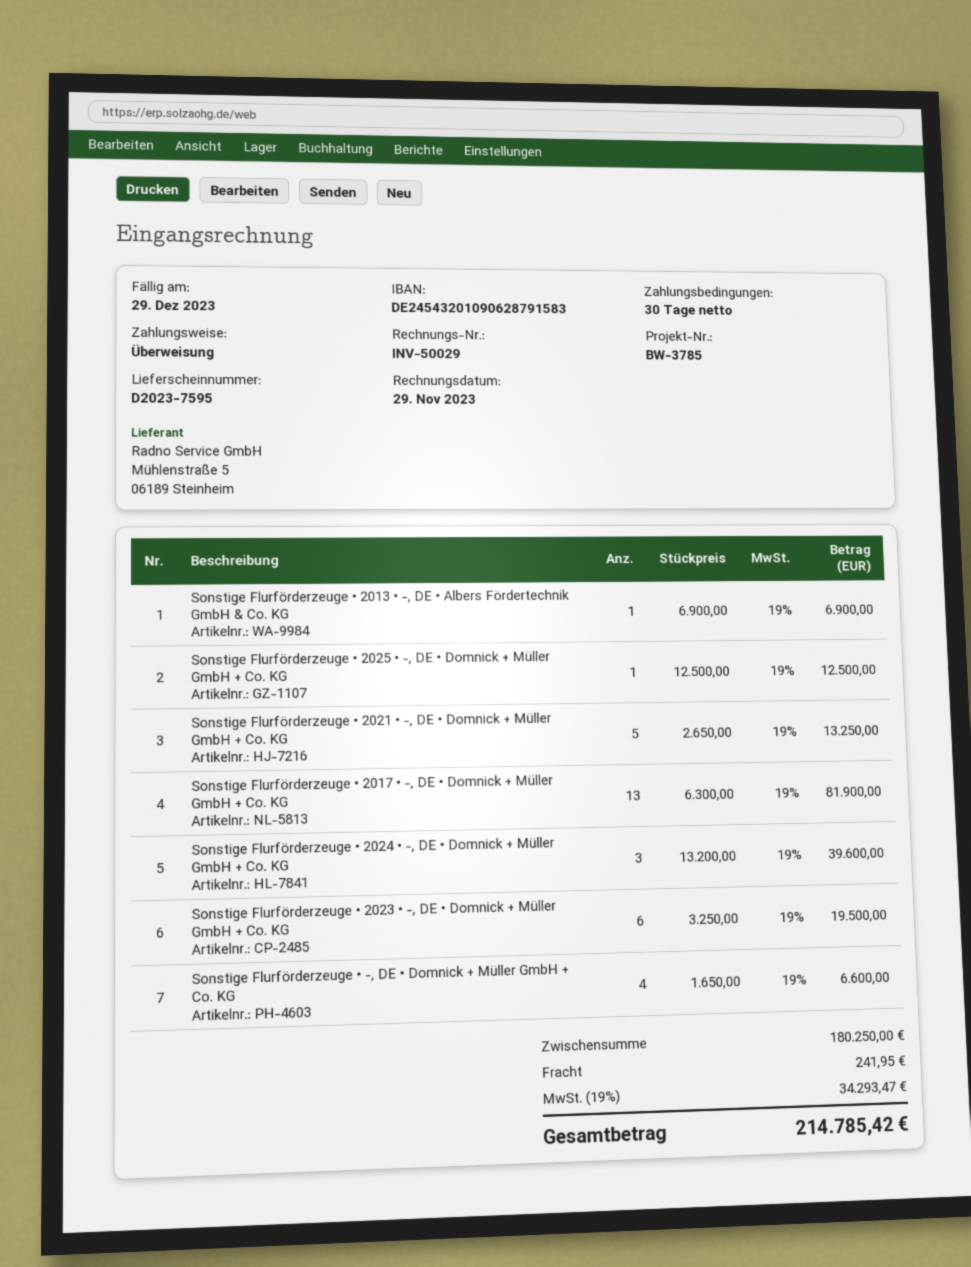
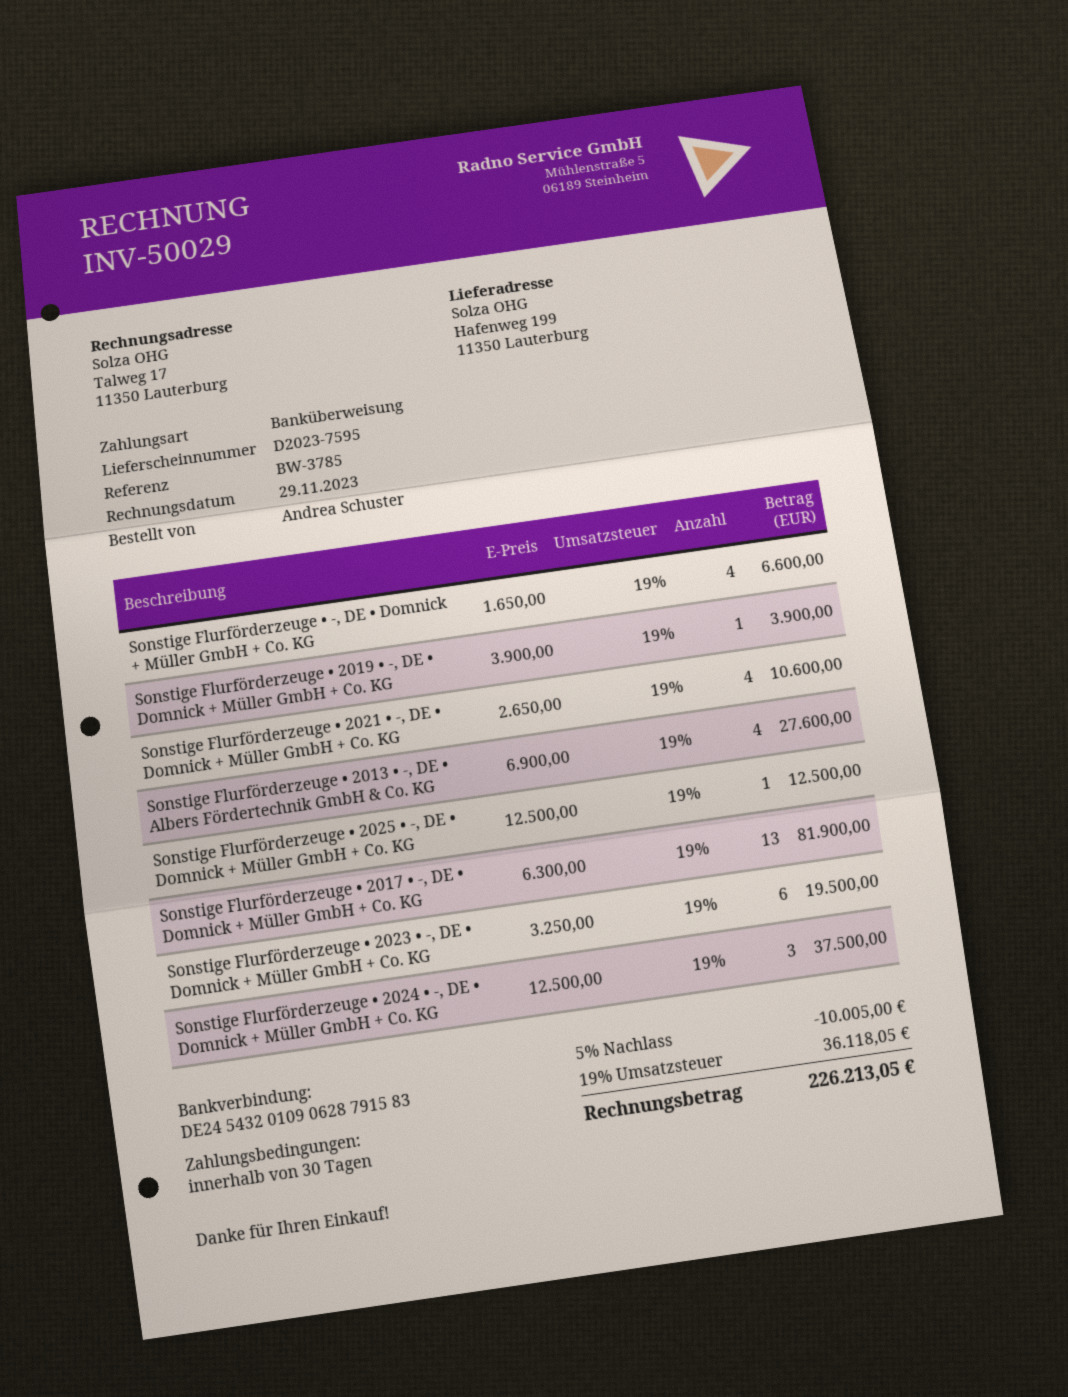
Sonstige Flurförderzeuge • 2013 • -, DE • Albers Fördertechnik GmbH & Co. KG: 1 x 6900.00 = 6900.00 -> 4 x 6900.00 = 27600.00
Sonstige Flurförderzeuge • 2021 • -, DE • Domnick + Müller GmbH + Co. KG: 5 x 2650.00 = 13250.00 -> 4 x 2650.00 = 10600.00
Sonstige Flurförderzeuge • 2024 • -, DE • Domnick + Müller GmbH + Co. KG: 3 x 13200.00 = 39600.00 -> 3 x 12500.00 = 37500.00
Sonstige Flurförderzeuge • 2019 • -, DE • Domnick + Müller GmbH + Co. KG: none -> 1 x 3900.00 = 3900.00
discount: none -> 5% = 10005.00
shipping: 241.95 -> none
tax: 19% = 34293.47 -> 19% = 36118.05
total: 214785.42 -> 226213.05

